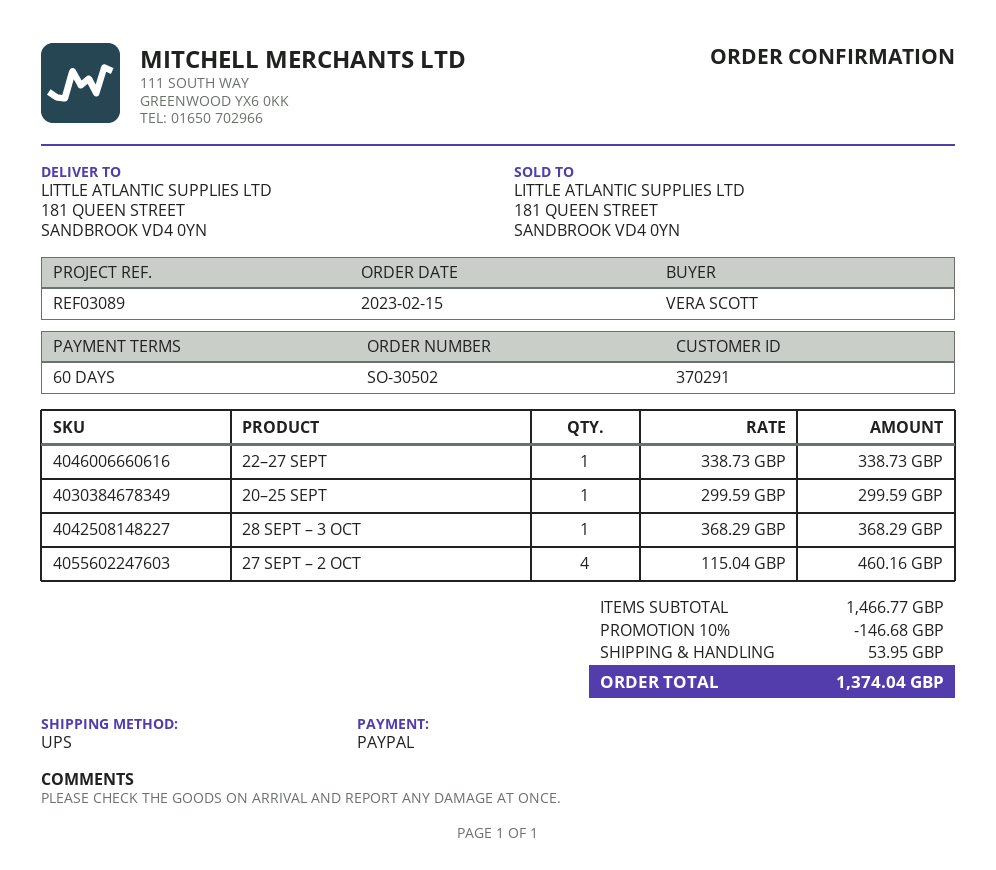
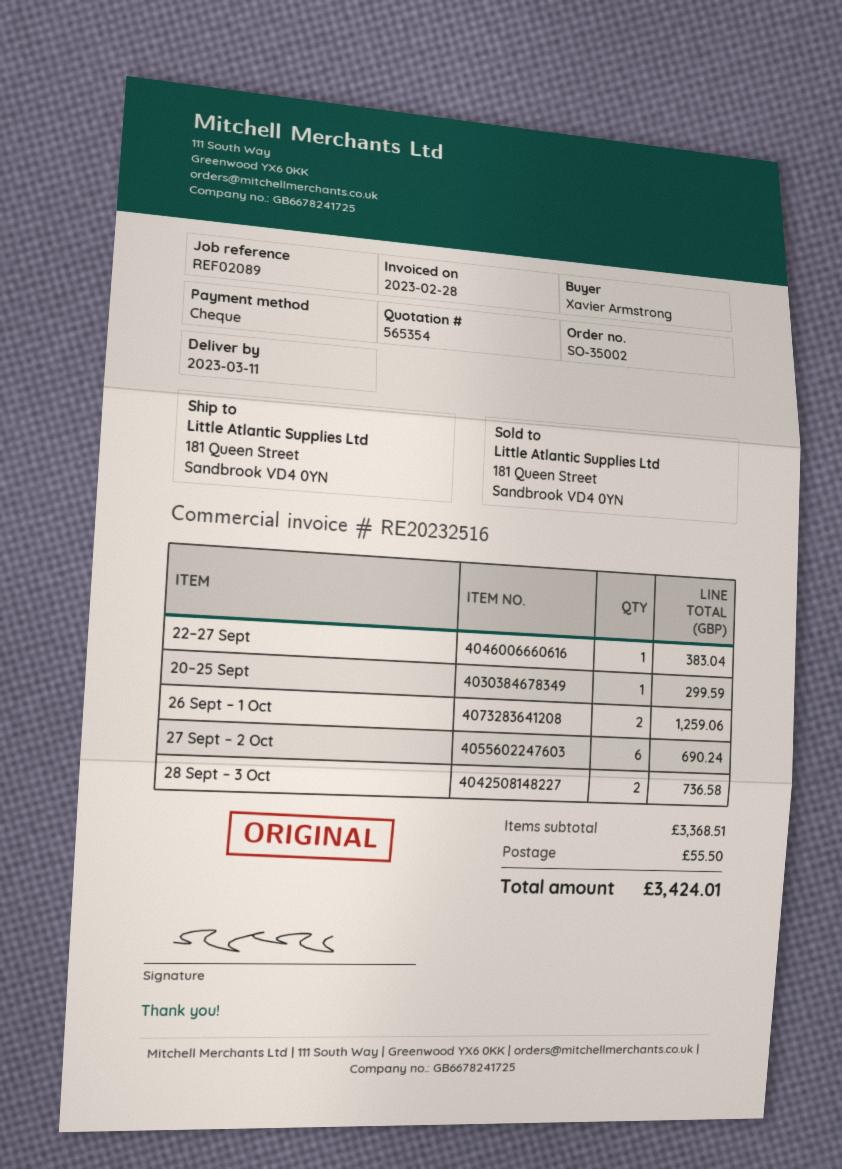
order number: SO-30502 -> SO-35002
reference: REF03089 -> REF02089
ordered by: VERA SCOTT -> Xavier Armstrong
payment method: PayPal -> cheque
22–27 SEPT: 1 for 338.73 -> 1 for 383.04
28 SEPT – 3 OCT: 1 for 368.29 -> 2 for 736.58
27 SEPT – 2 OCT: 4 for 460.16 -> 6 for 690.24
26 Sept – 1 Oct: none -> 2 for 1259.06
subtotal: 1466.77 -> 3368.51
discount: 10% = 146.68 -> none
shipping: 53.95 -> 55.50
total: 1374.04 -> 3424.01

